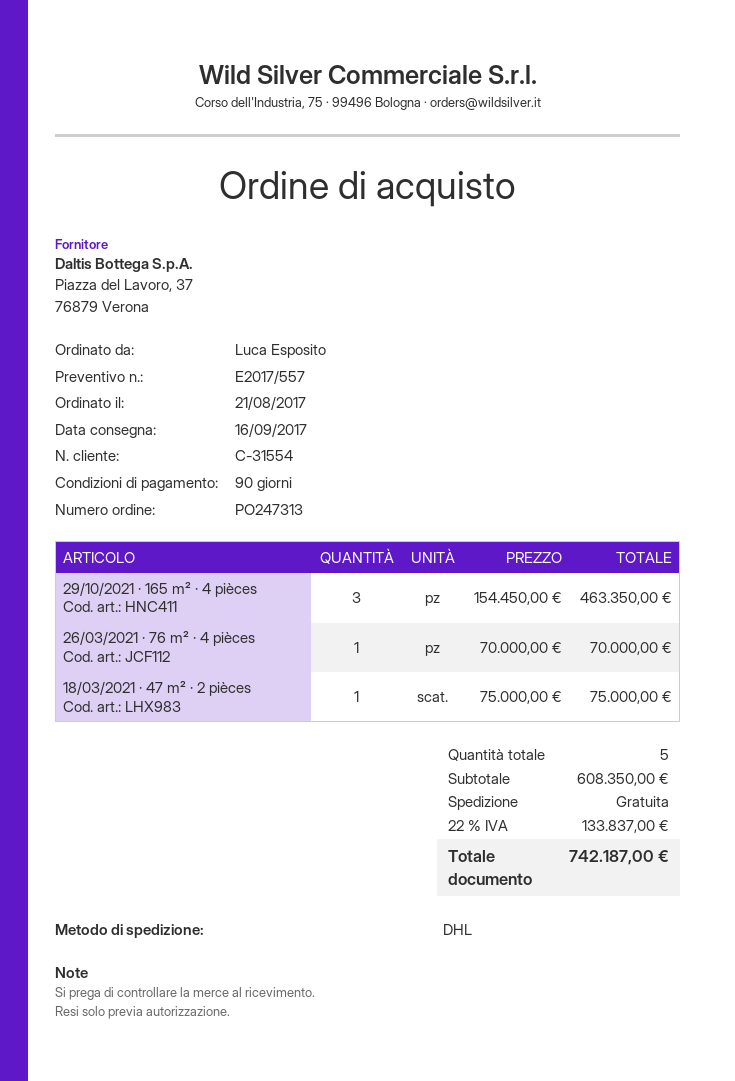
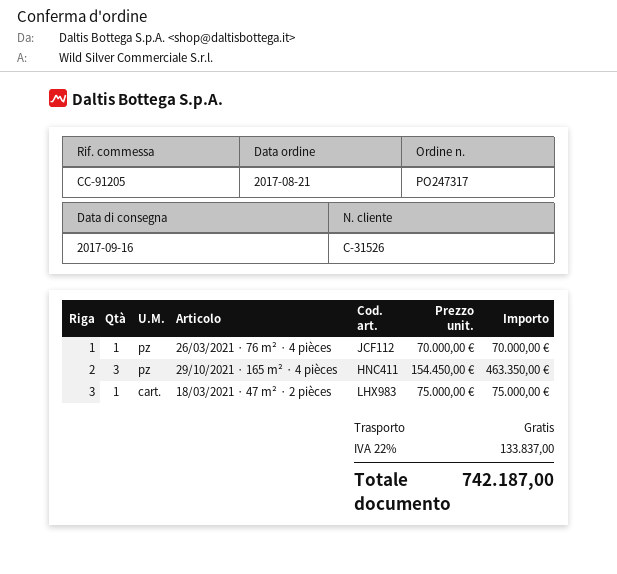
order number: PO247313 -> PO247317
customer number: C-31554 -> C-31526

